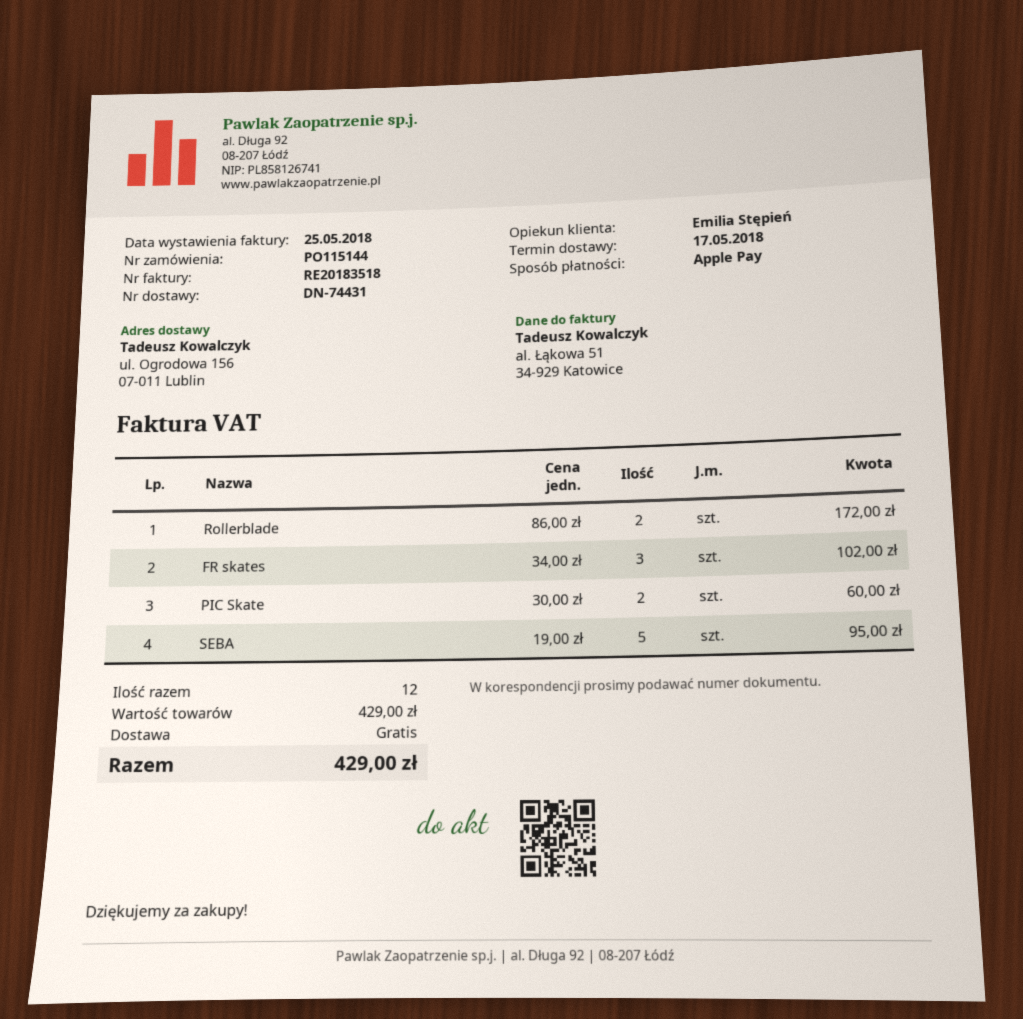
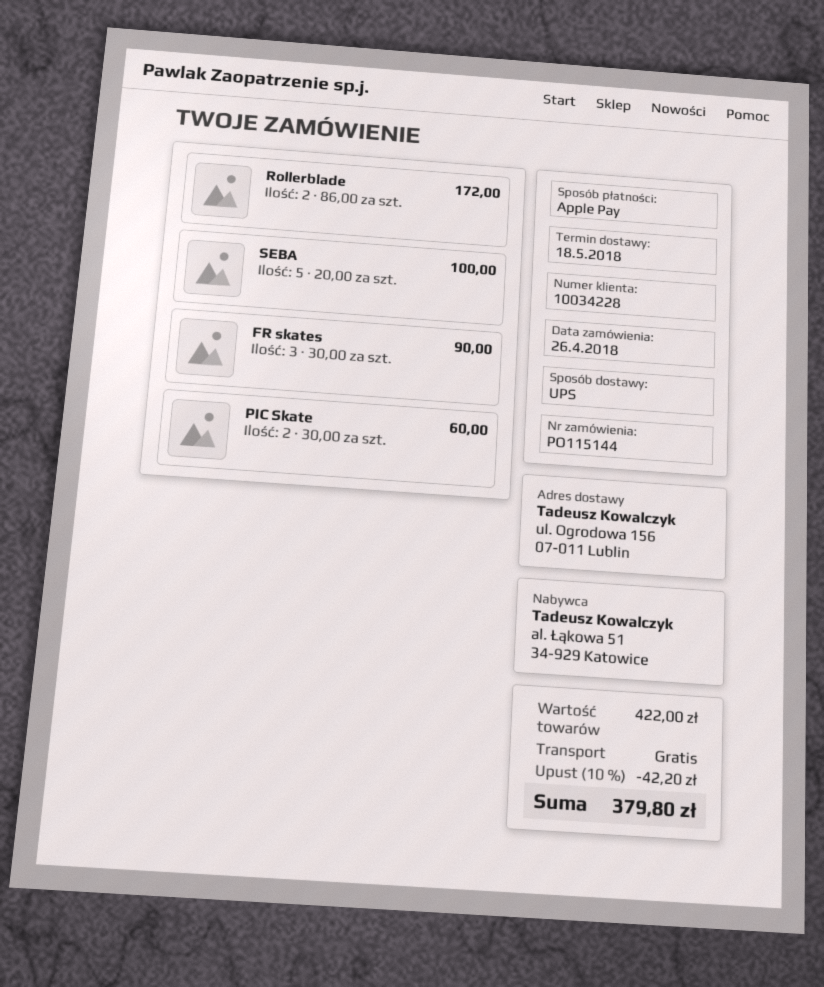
delivery date: 2018-05-17 -> 2018-05-18
FR skates: 3 x 34.00 = 102.00 -> 3 x 30.00 = 90.00
SEBA: 5 x 19.00 = 95.00 -> 5 x 20.00 = 100.00
subtotal: 429.00 -> 422.00
discount: none -> 10% = 42.20
total: 429.00 -> 379.80

